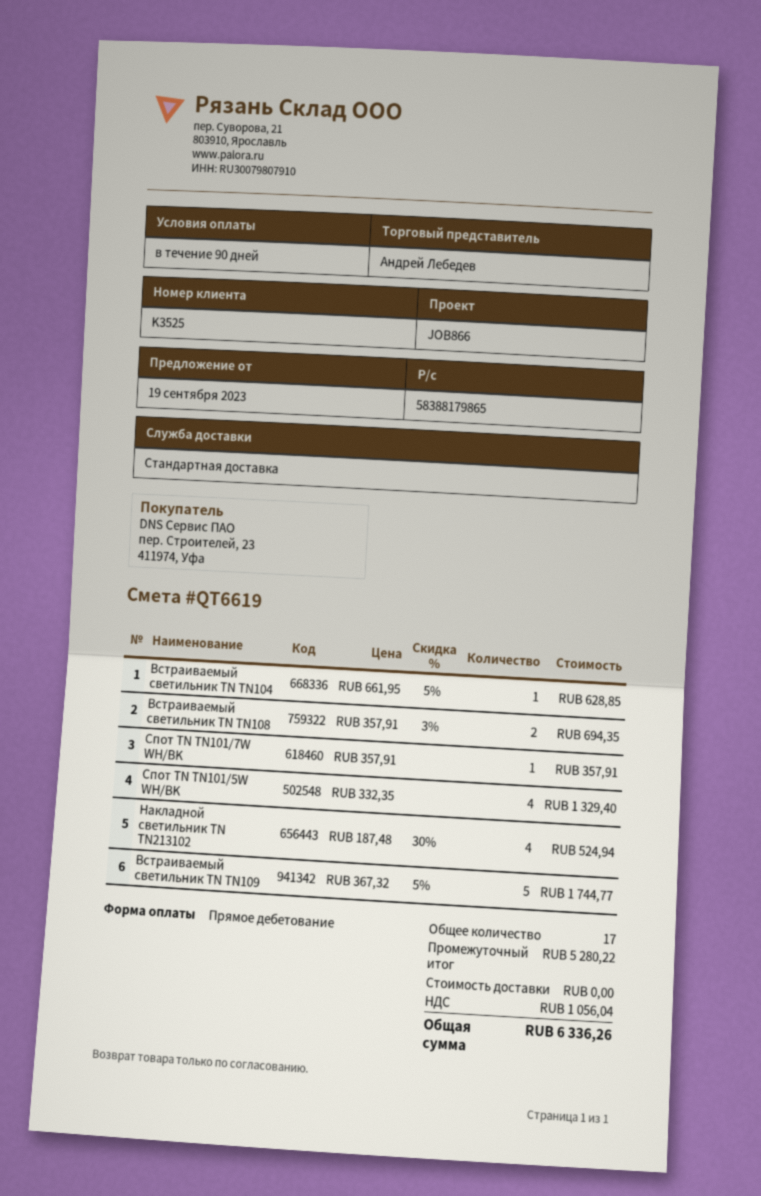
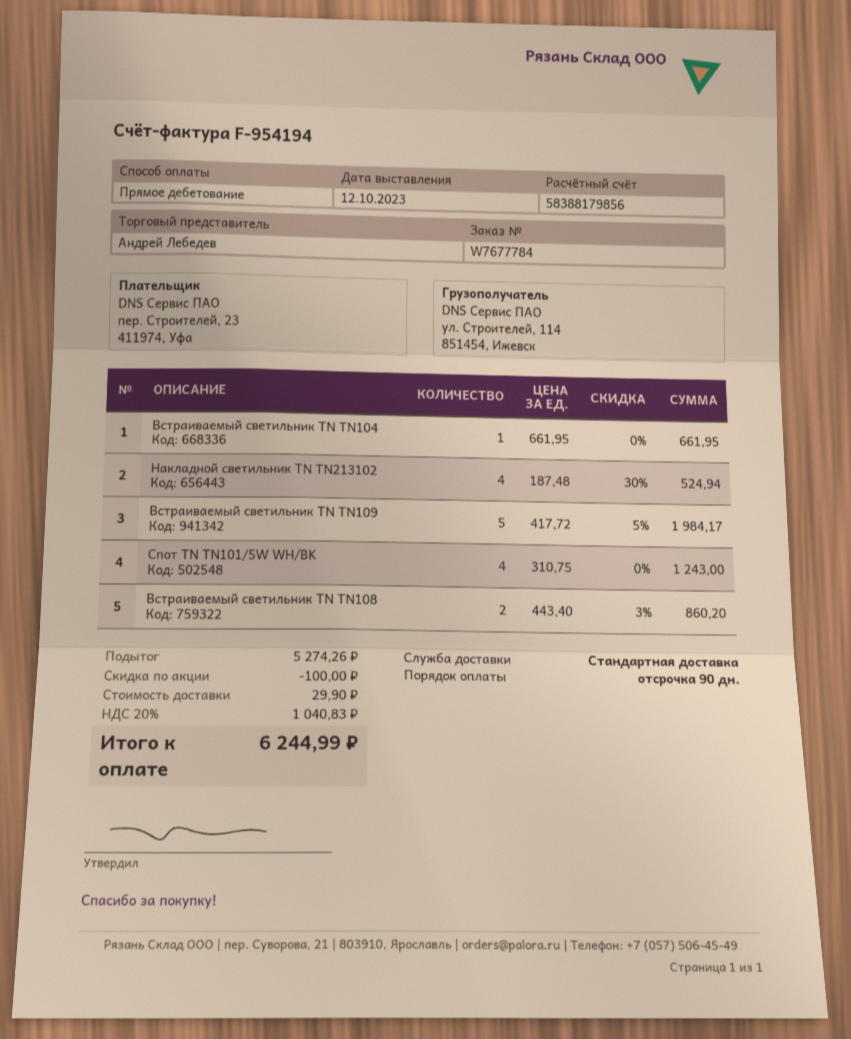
bank account: 58388179865 -> 58388179856
Встраиваемый светильник TN TN104: 1 x 661.95 - 5% = 628.85 -> 1 x 661.95 = 661.95
Встраиваемый светильник TN TN108: 2 x 357.91 - 3% = 694.35 -> 2 x 443.40 - 3% = 860.20
Спот TN TN101/7W WH/BK: 1 x 357.91 = 357.91 -> none
Спот TN TN101/5W WH/BK: 4 x 332.35 = 1329.40 -> 4 x 310.75 = 1243.00
Встраиваемый светильник TN TN109: 5 x 367.32 - 5% = 1744.77 -> 5 x 417.72 - 5% = 1984.17
subtotal: 5280.22 -> 5274.26
discount: none -> 100.00
shipping: 0.00 -> 29.90
tax: 1056.04 -> 1040.83
total: 6336.26 -> 6244.99

